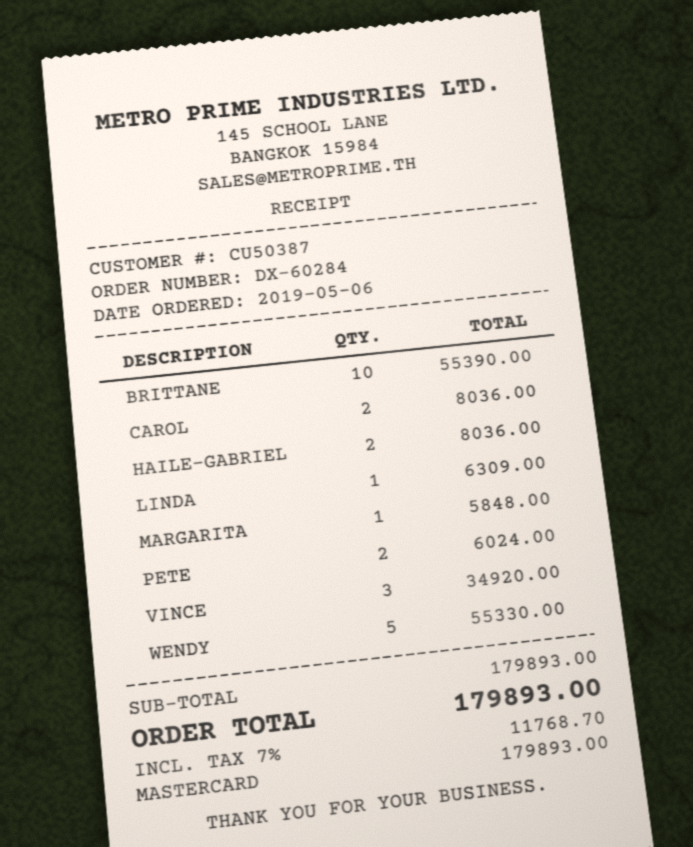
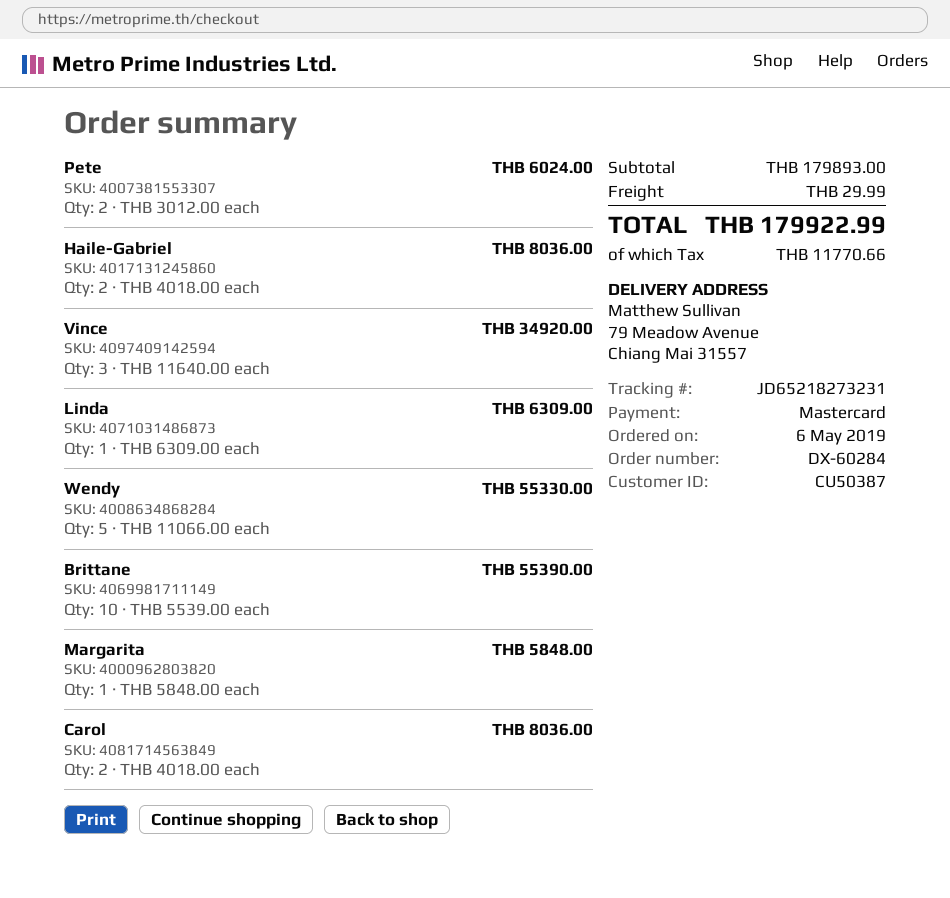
shipping: none -> 29.99
tax: 11768.70 -> 11770.66
total: 179893.00 -> 179922.99

